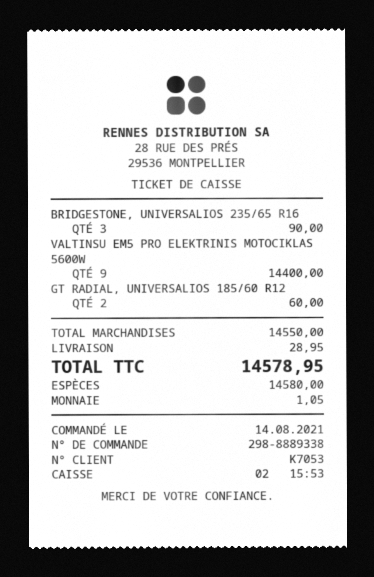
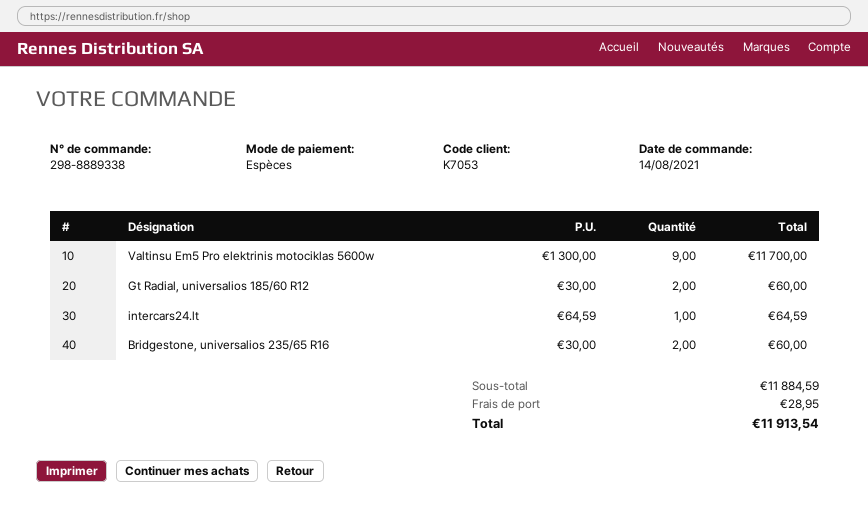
BRIDGESTONE, UNIVERSALIOS 235/65 R16: 3 for 90.00 -> 2 for 60.00
VALTINSU EM5 PRO ELEKTRINIS MOTOCIKLAS 5600W: 9 for 14400.00 -> 9 for 11700.00
intercars24.lt: none -> 1 for 64.59
subtotal: 14550.00 -> 11884.59
total: 14578.95 -> 11913.54

